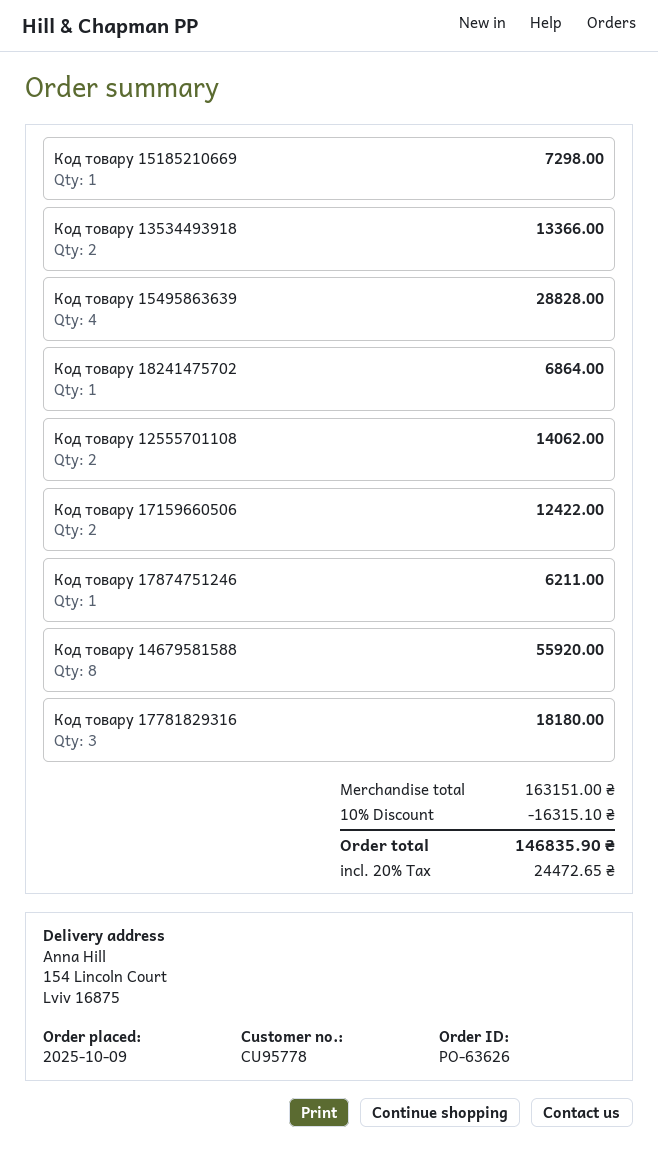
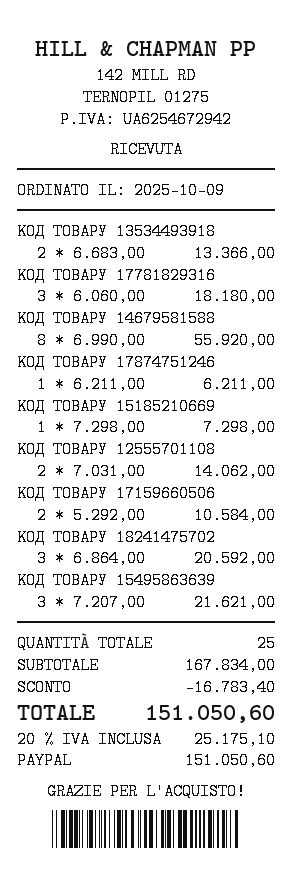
Код товару 15495863639: 4 for 28828.00 -> 3 for 21621.00
Код товару 18241475702: 1 for 6864.00 -> 3 for 20592.00
Код товару 17159660506: 2 for 12422.00 -> 2 for 10584.00
subtotal: 163151.00 -> 167834.00
discount: 16315.10 -> 16783.40
tax: 20% = 24472.65 -> 20% = 25175.10
total: 146835.90 -> 151050.60

